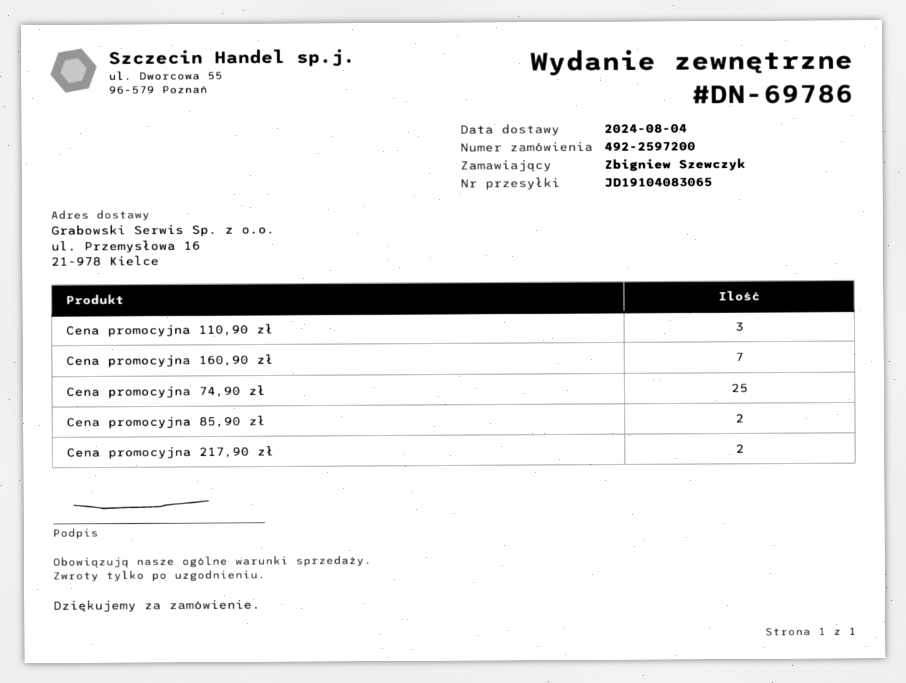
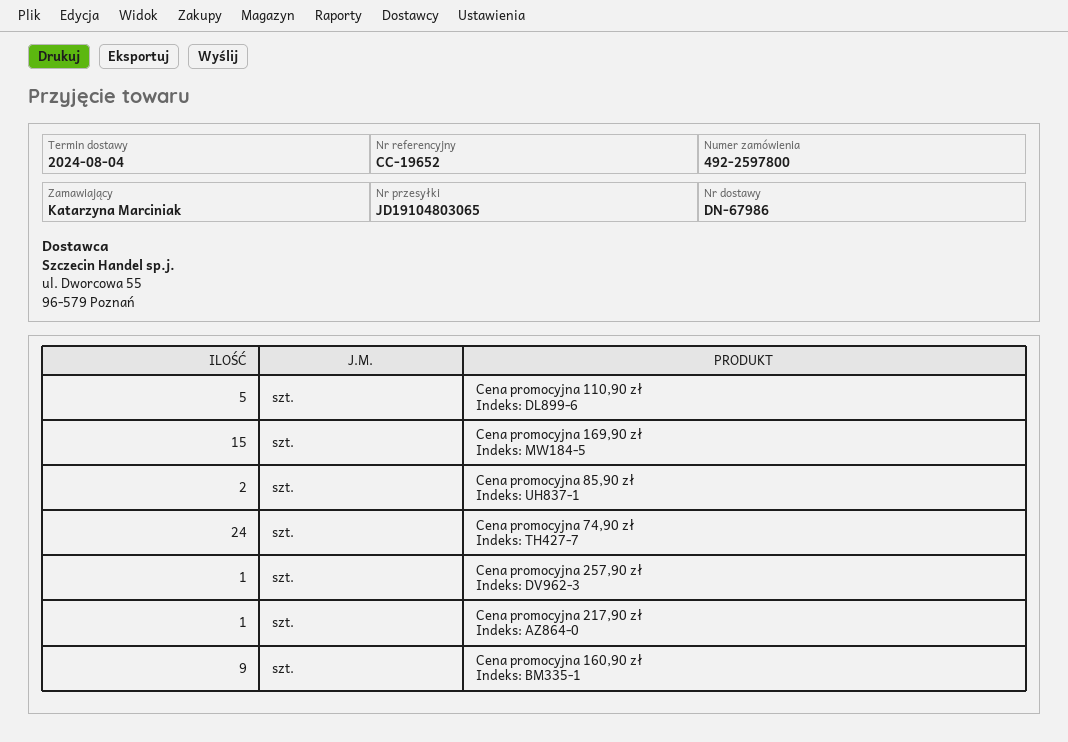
order number: 492-2597200 -> 492-2597800
delivery note number: DN-69786 -> DN-67986
ordered by: Zbigniew Szewczyk -> Katarzyna Marciniak
tracking number: JD19104083065 -> JD19104803065
Cena promocyjna 110,90 zł: 3 -> 5
Cena promocyjna 160,90 zł: 7 -> 9
Cena promocyjna 74,90 zł: 25 -> 24
Cena promocyjna 217,90 zł: 2 -> 1
Cena promocyjna 169,90 zł: none -> 15
Cena promocyjna 257,90 zł: none -> 1

